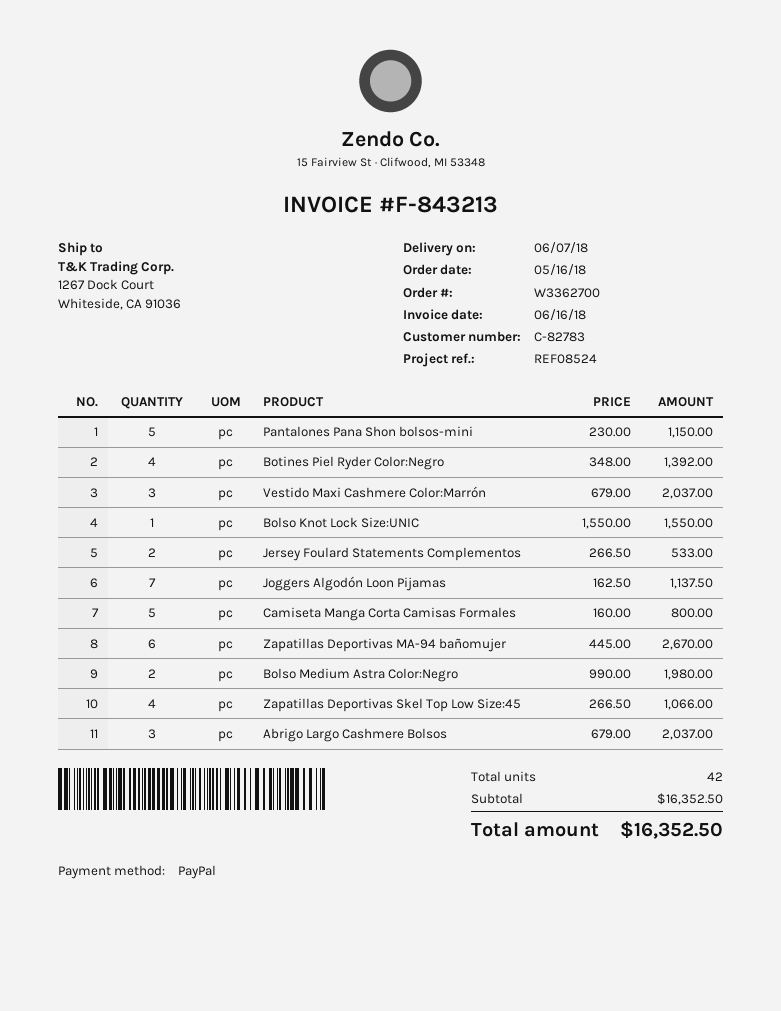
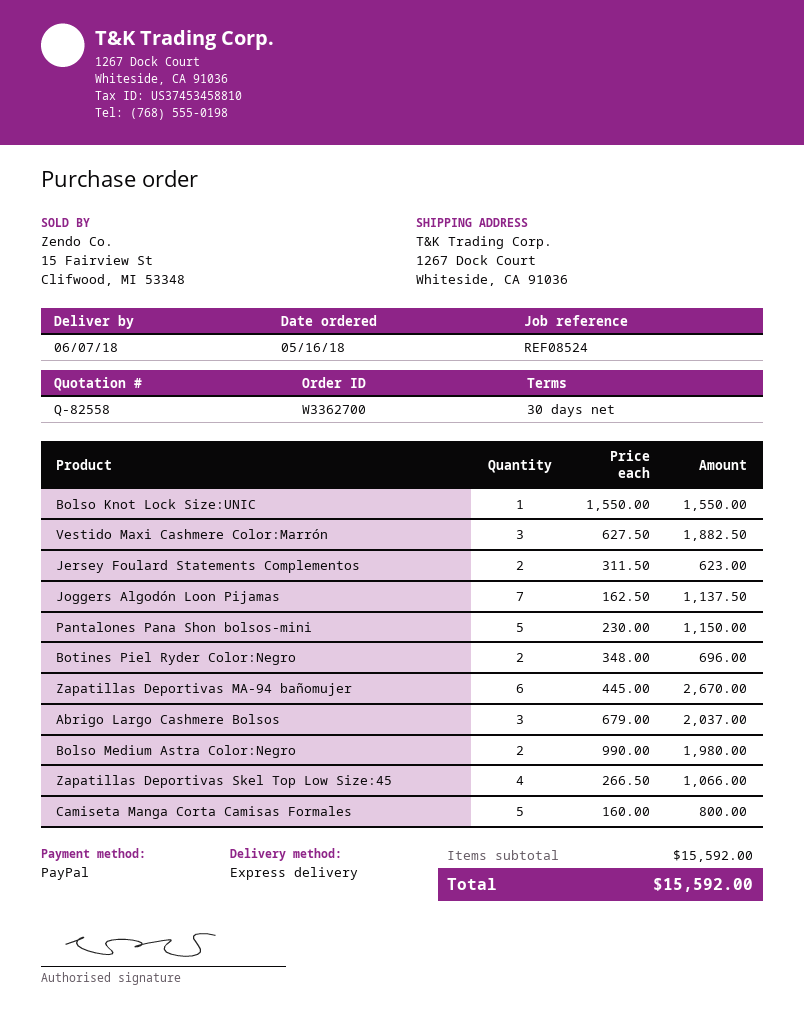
Botines Piel Ryder Color:Negro: 4 x 348.00 = 1392.00 -> 2 x 348.00 = 696.00
Vestido Maxi Cashmere Color:Marrón: 3 x 679.00 = 2037.00 -> 3 x 627.50 = 1882.50
Jersey Foulard Statements Complementos: 2 x 266.50 = 533.00 -> 2 x 311.50 = 623.00
subtotal: 16352.50 -> 15592.00
total: 16352.50 -> 15592.00

